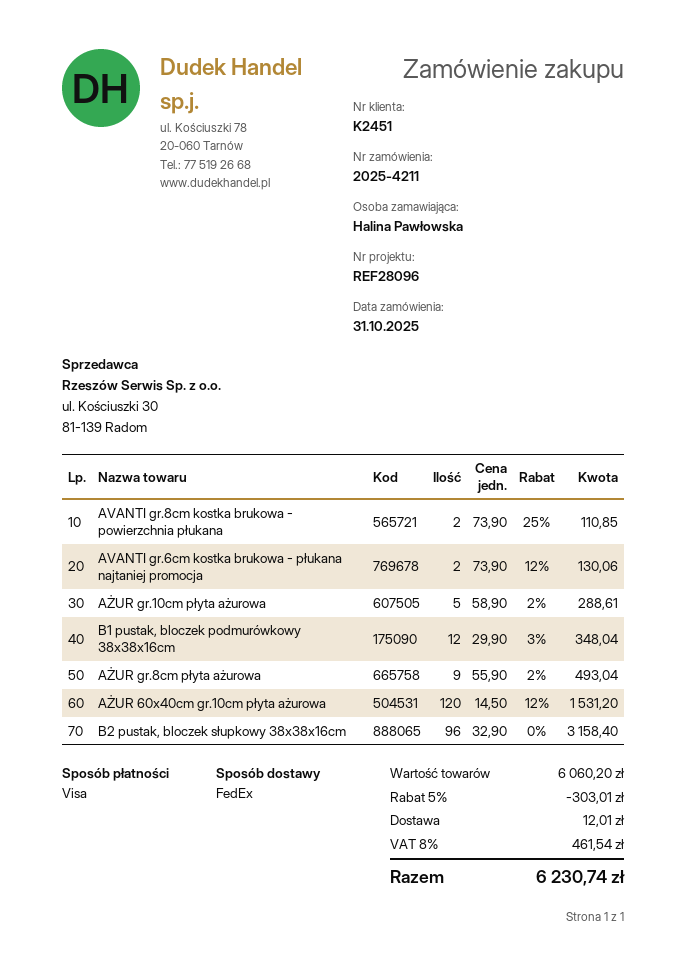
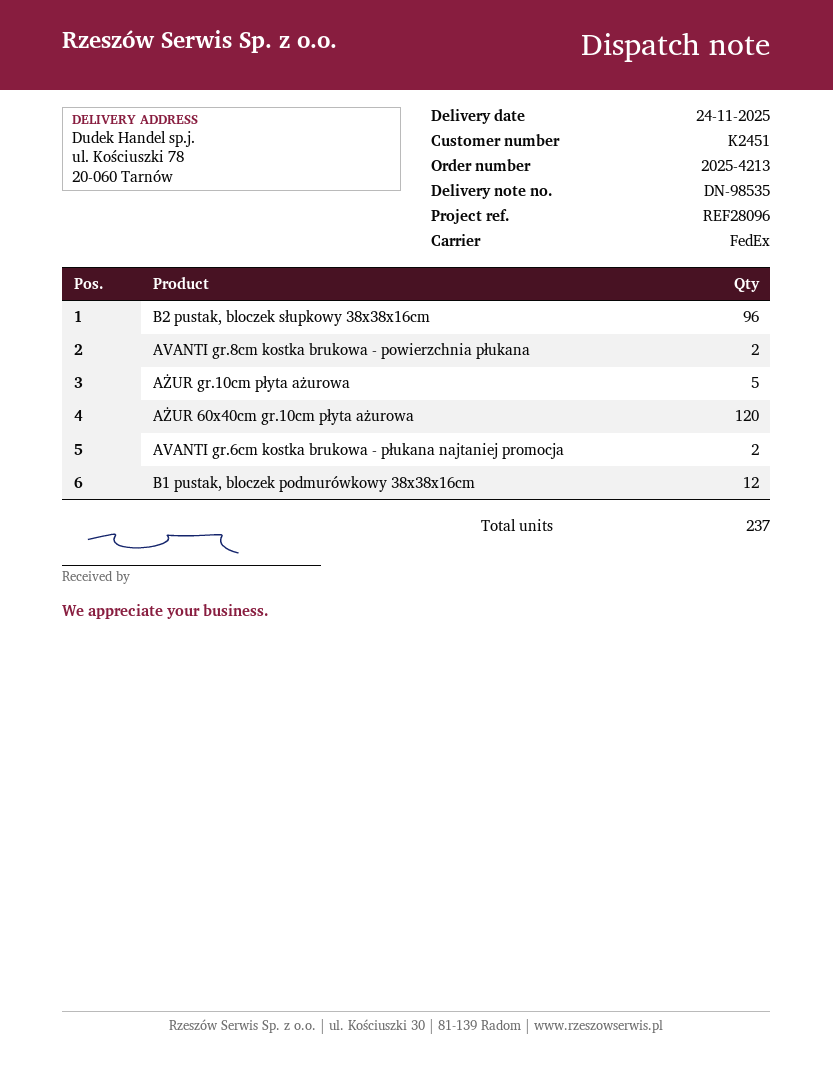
order number: 2025-4211 -> 2025-4213
AŻUR gr.8cm płyta ażurowa: 9 -> none

